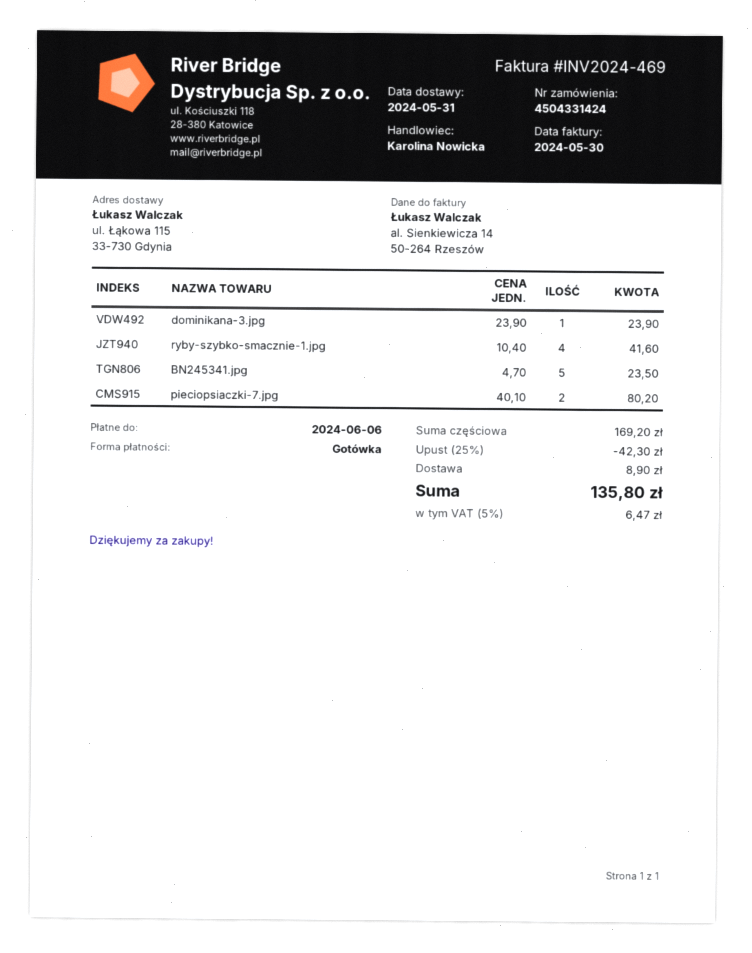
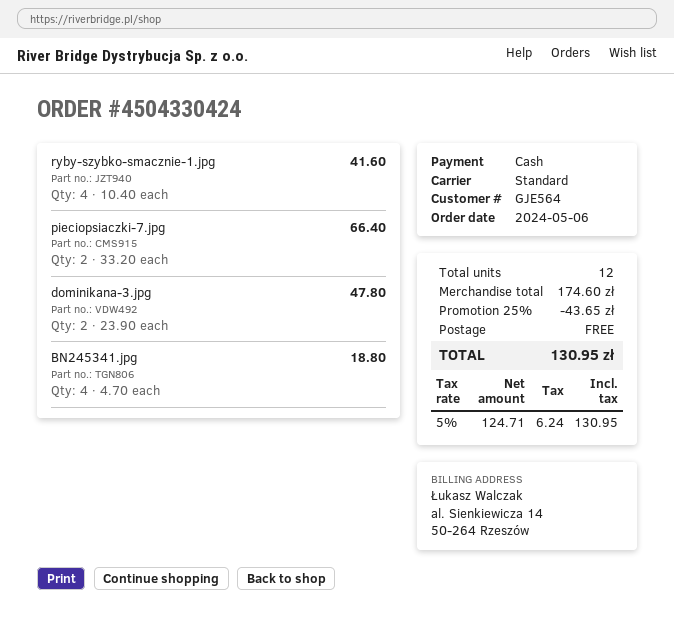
order number: 4504331424 -> 4504330424
dominikana-3.jpg: 1 x 23.90 = 23.90 -> 2 x 23.90 = 47.80
BN245341.jpg: 5 x 4.70 = 23.50 -> 4 x 4.70 = 18.80
pieciopsiaczki-7.jpg: 2 x 40.10 = 80.20 -> 2 x 33.20 = 66.40
subtotal: 169.20 -> 174.60
discount: 25% = 42.30 -> 25% = 43.65
shipping: 8.90 -> 0.00
tax: 5% = 6.47 -> 5% = 6.24
total: 135.80 -> 130.95

